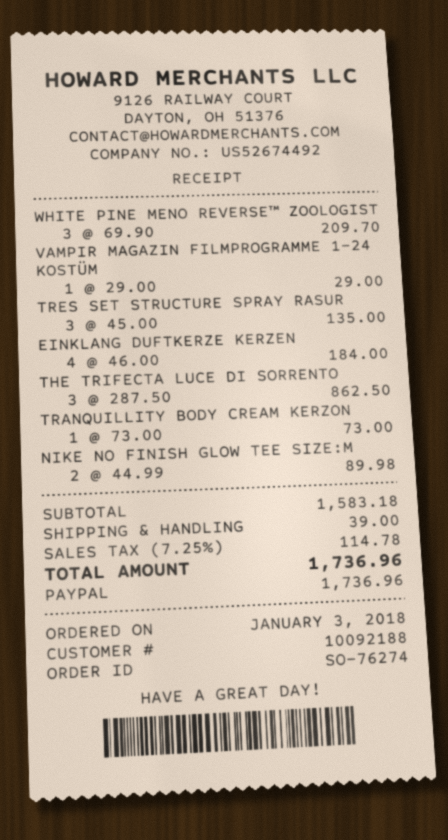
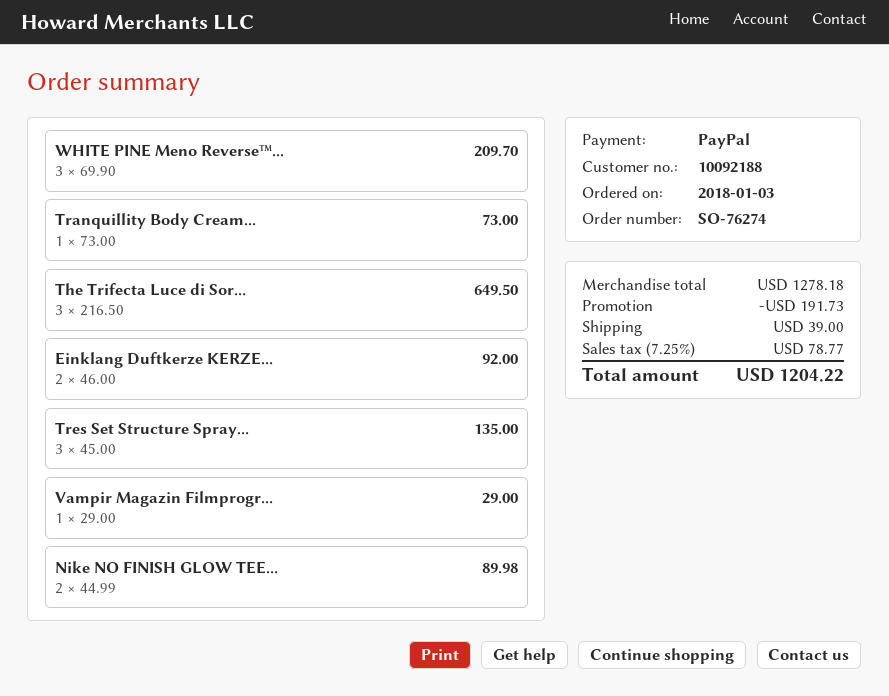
EINKLANG DUFTKERZE KERZEN: 4 x 46.00 = 184.00 -> 2 x 46.00 = 92.00
THE TRIFECTA LUCE DI SORRENTO: 3 x 287.50 = 862.50 -> 3 x 216.50 = 649.50
subtotal: 1583.18 -> 1278.18
discount: none -> 191.73
tax: 7.25% = 114.78 -> 7.25% = 78.77
total: 1736.96 -> 1204.22

